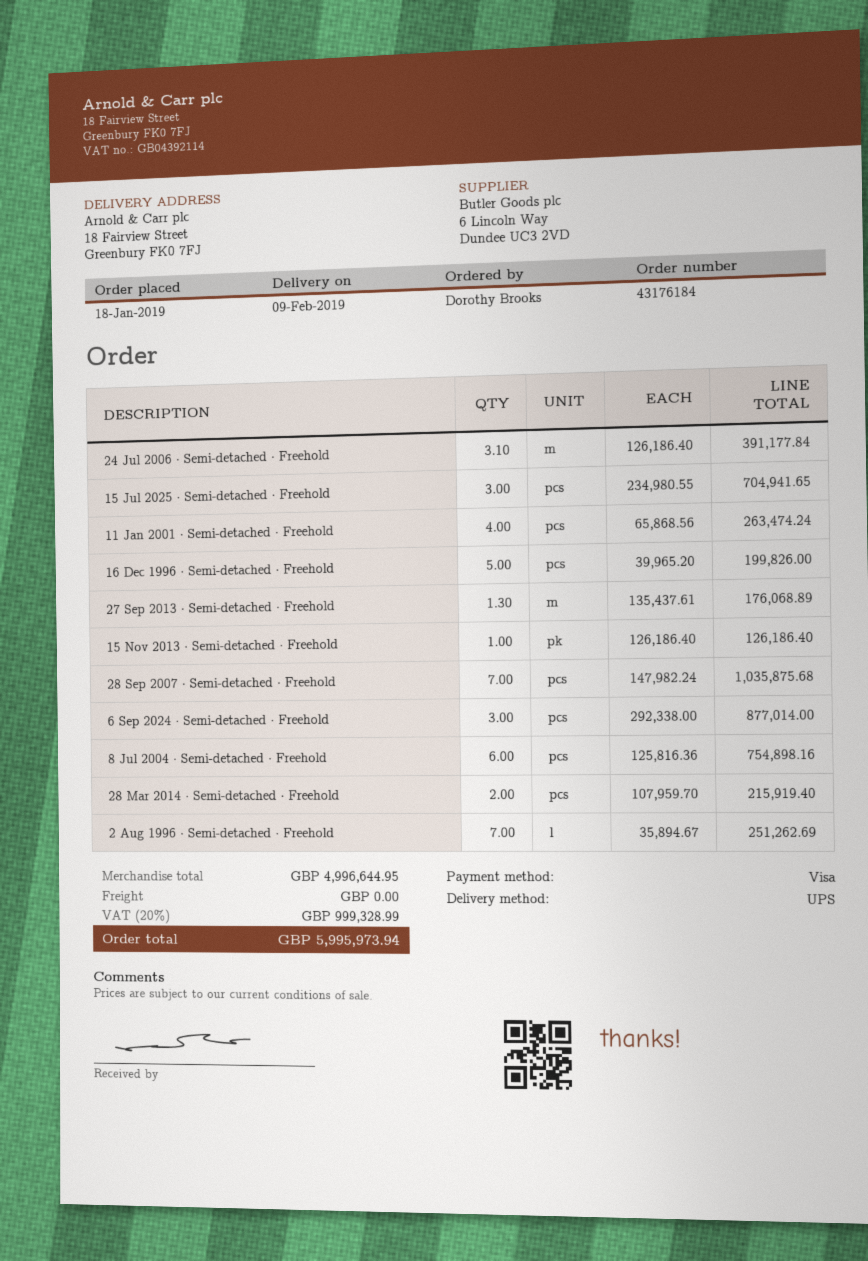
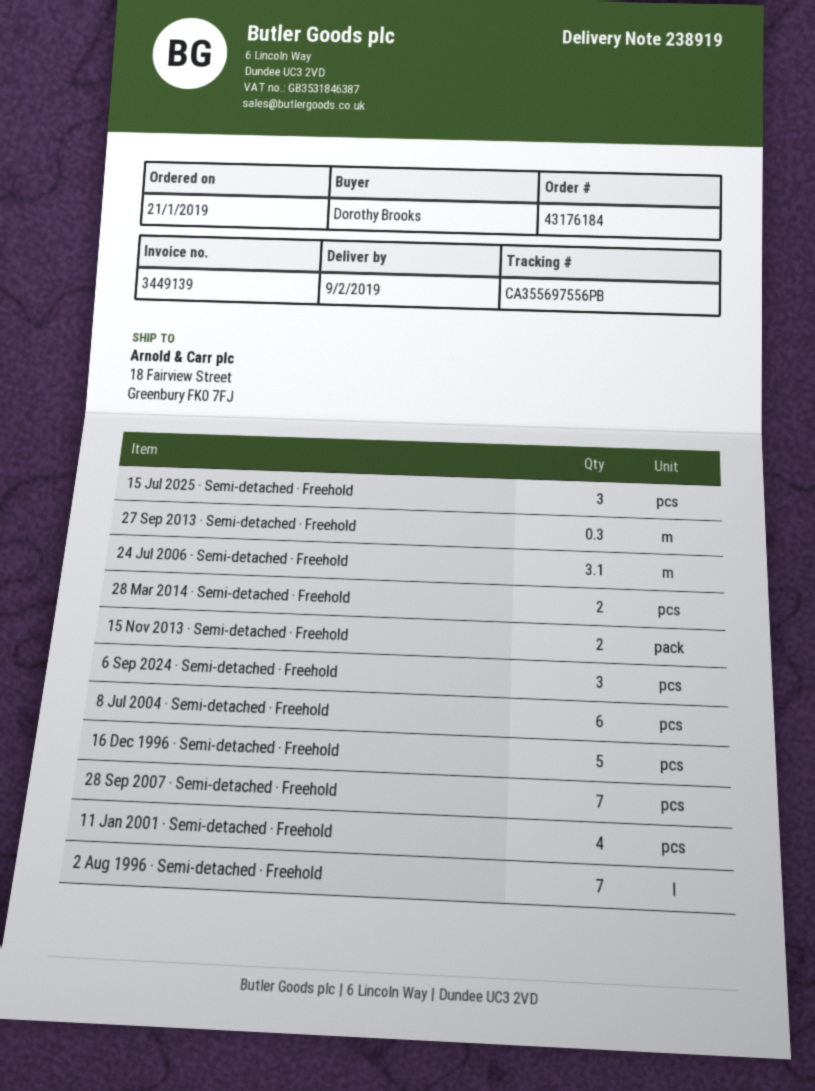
order date: 2019-01-18 -> 2019-01-21
27 Sep 2013 · Semi-detached · Freehold: 1.3 -> 0.3
15 Nov 2013 · Semi-detached · Freehold: 1 -> 2

